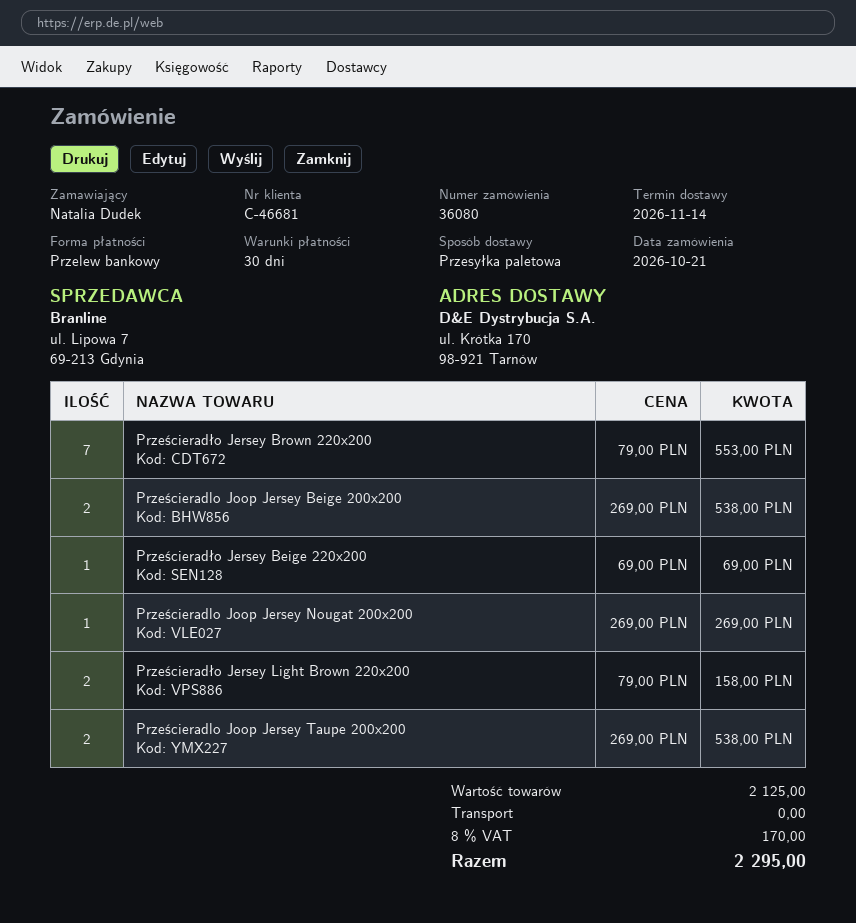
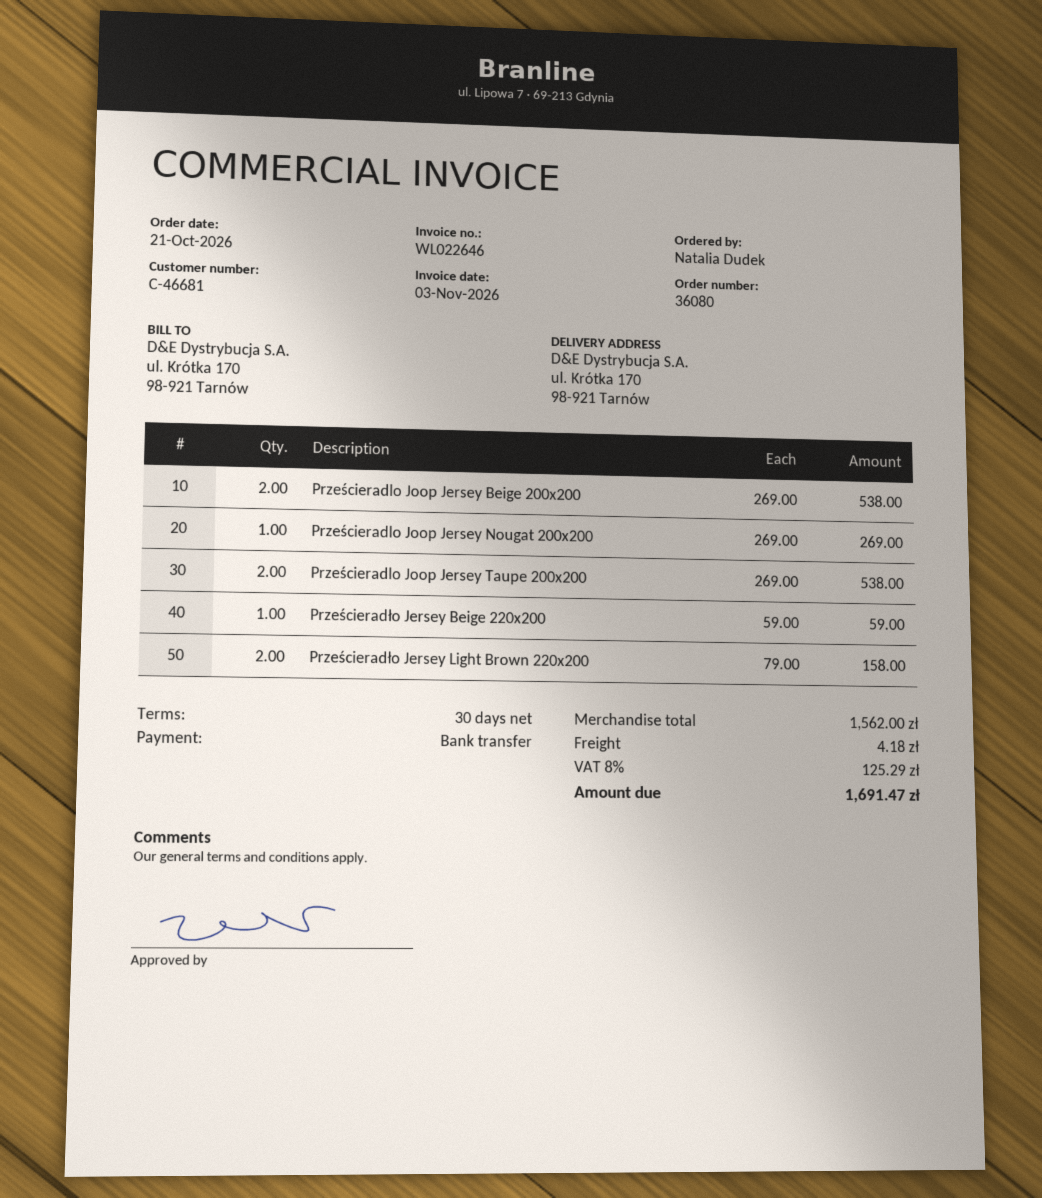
Prześcieradło Jersey Brown 220x200: 7 x 79.00 = 553.00 -> none
Prześcieradło Jersey Beige 220x200: 1 x 69.00 = 69.00 -> 1 x 59.00 = 59.00
subtotal: 2125.00 -> 1562.00
shipping: 0.00 -> 4.18
tax: 8% = 170.00 -> 8% = 125.29
total: 2295.00 -> 1691.47

